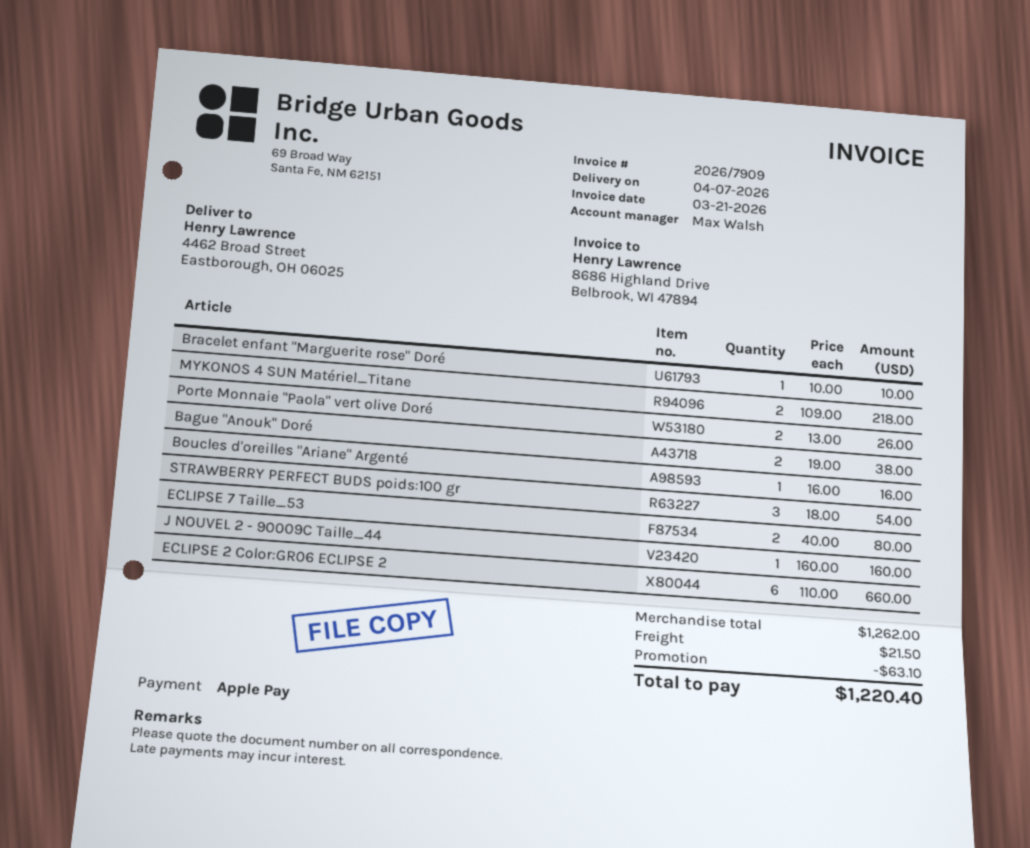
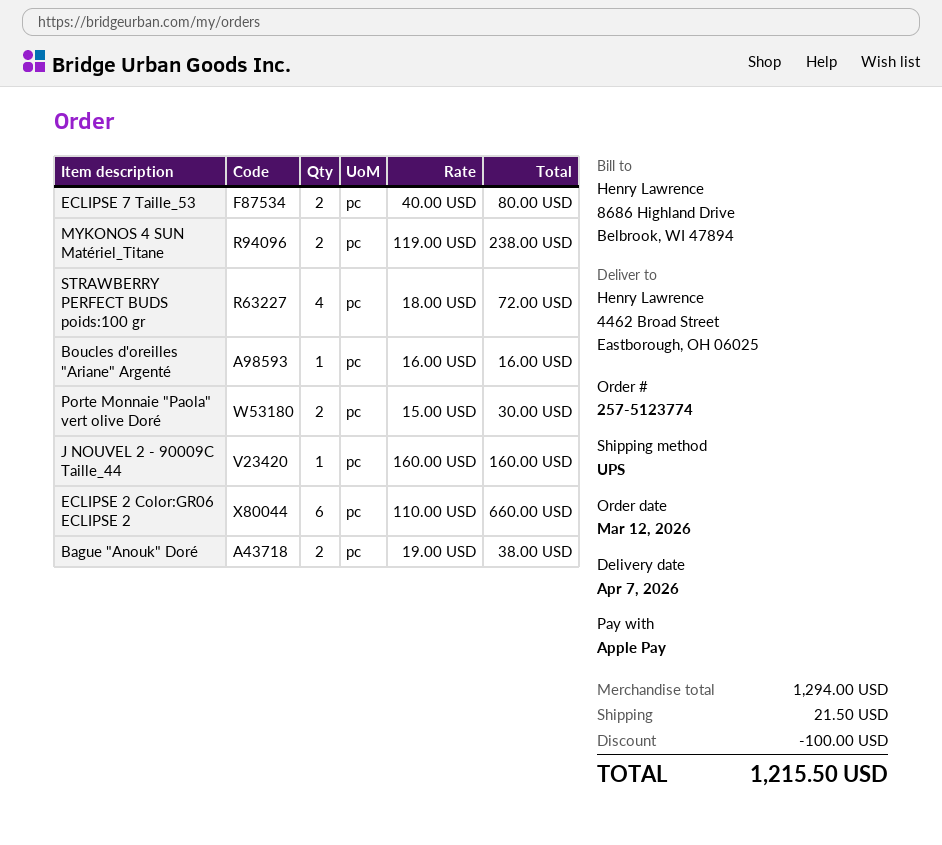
Bracelet enfant "Marguerite rose" Doré: 1 x 10.00 = 10.00 -> none
MYKONOS 4 SUN Matériel_Titane: 2 x 109.00 = 218.00 -> 2 x 119.00 = 238.00
Porte Monnaie "Paola" vert olive Doré: 2 x 13.00 = 26.00 -> 2 x 15.00 = 30.00
STRAWBERRY PERFECT BUDS poids:100 gr: 3 x 18.00 = 54.00 -> 4 x 18.00 = 72.00
subtotal: 1262.00 -> 1294.00
discount: 63.10 -> 100.00
total: 1220.40 -> 1215.50

